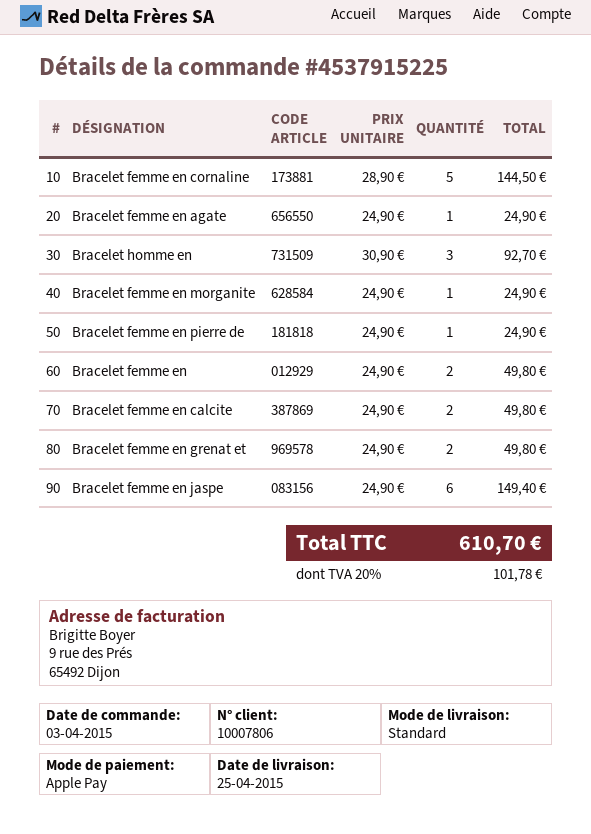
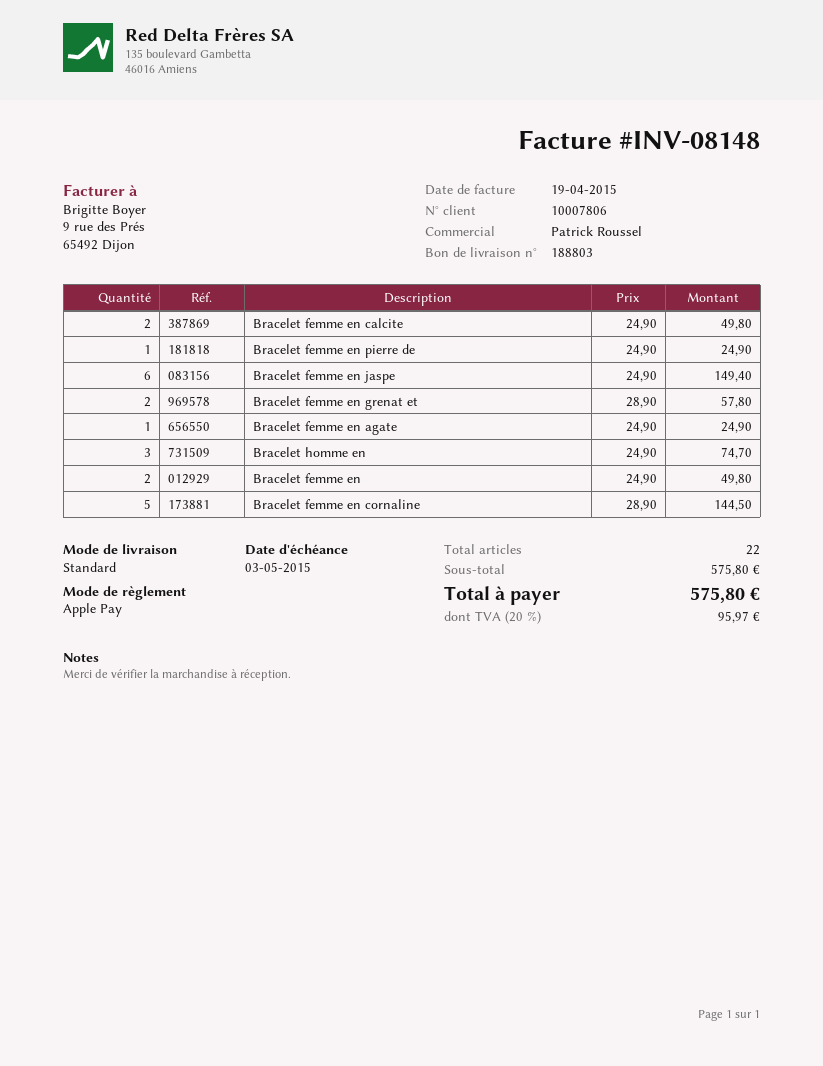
Bracelet homme en: 3 x 30.90 = 92.70 -> 3 x 24.90 = 74.70
Bracelet femme en morganite: 1 x 24.90 = 24.90 -> none
Bracelet femme en grenat et: 2 x 24.90 = 49.80 -> 2 x 28.90 = 57.80
tax: 20% = 101.78 -> 20% = 95.97
total: 610.70 -> 575.80

